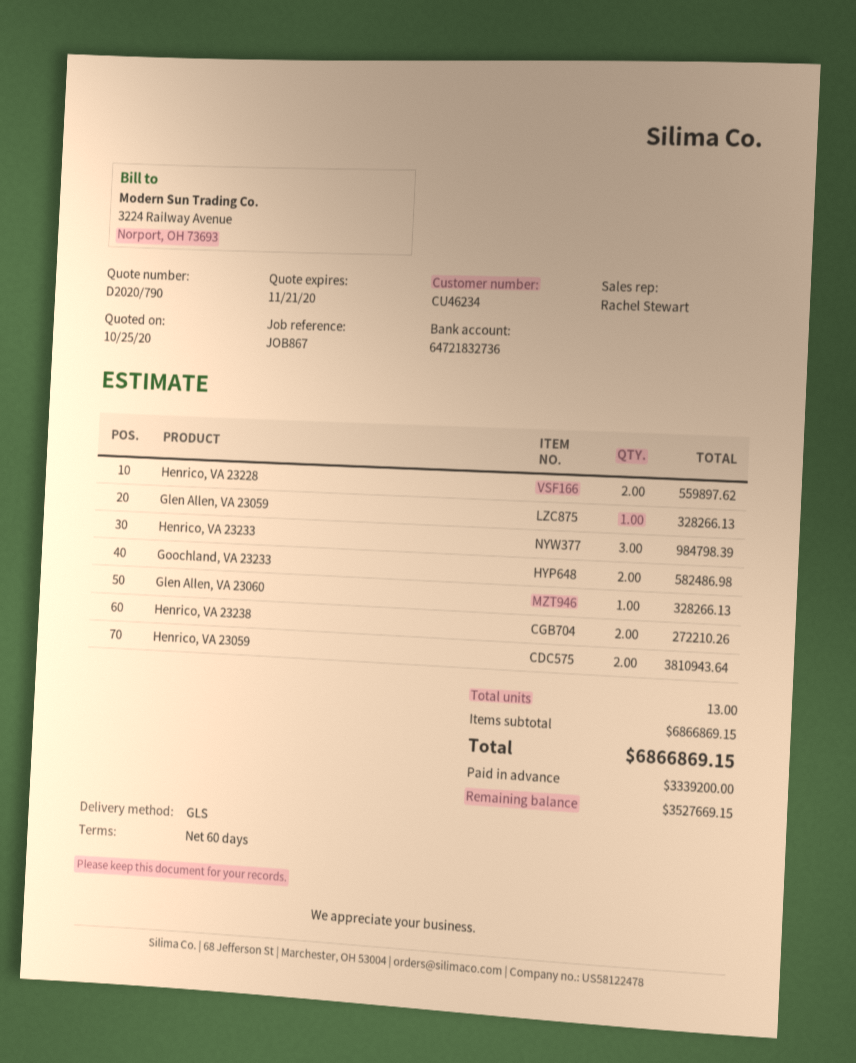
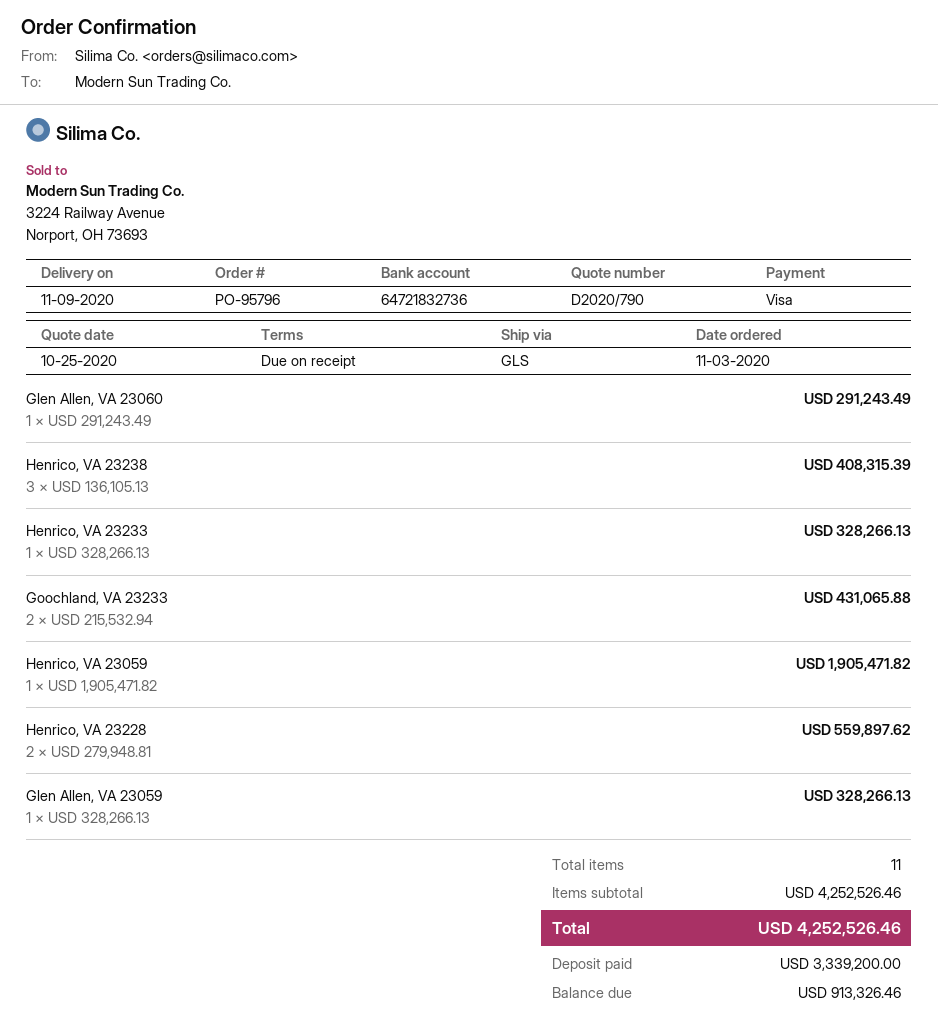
payment terms: 60 days -> on receipt
Henrico, VA 23233: 3 for 984798.39 -> 1 for 328266.13
Goochland, VA 23233: 2 for 582486.98 -> 2 for 431065.88
Glen Allen, VA 23060: 1 for 328266.13 -> 1 for 291243.49
Henrico, VA 23238: 2 for 272210.26 -> 3 for 408315.39
Henrico, VA 23059: 2 for 3810943.64 -> 1 for 1905471.82
total quantity: 13 -> 11
subtotal: 6866869.15 -> 4252526.46
total: 6866869.15 -> 4252526.46
balance: 3527669.15 -> 913326.46

